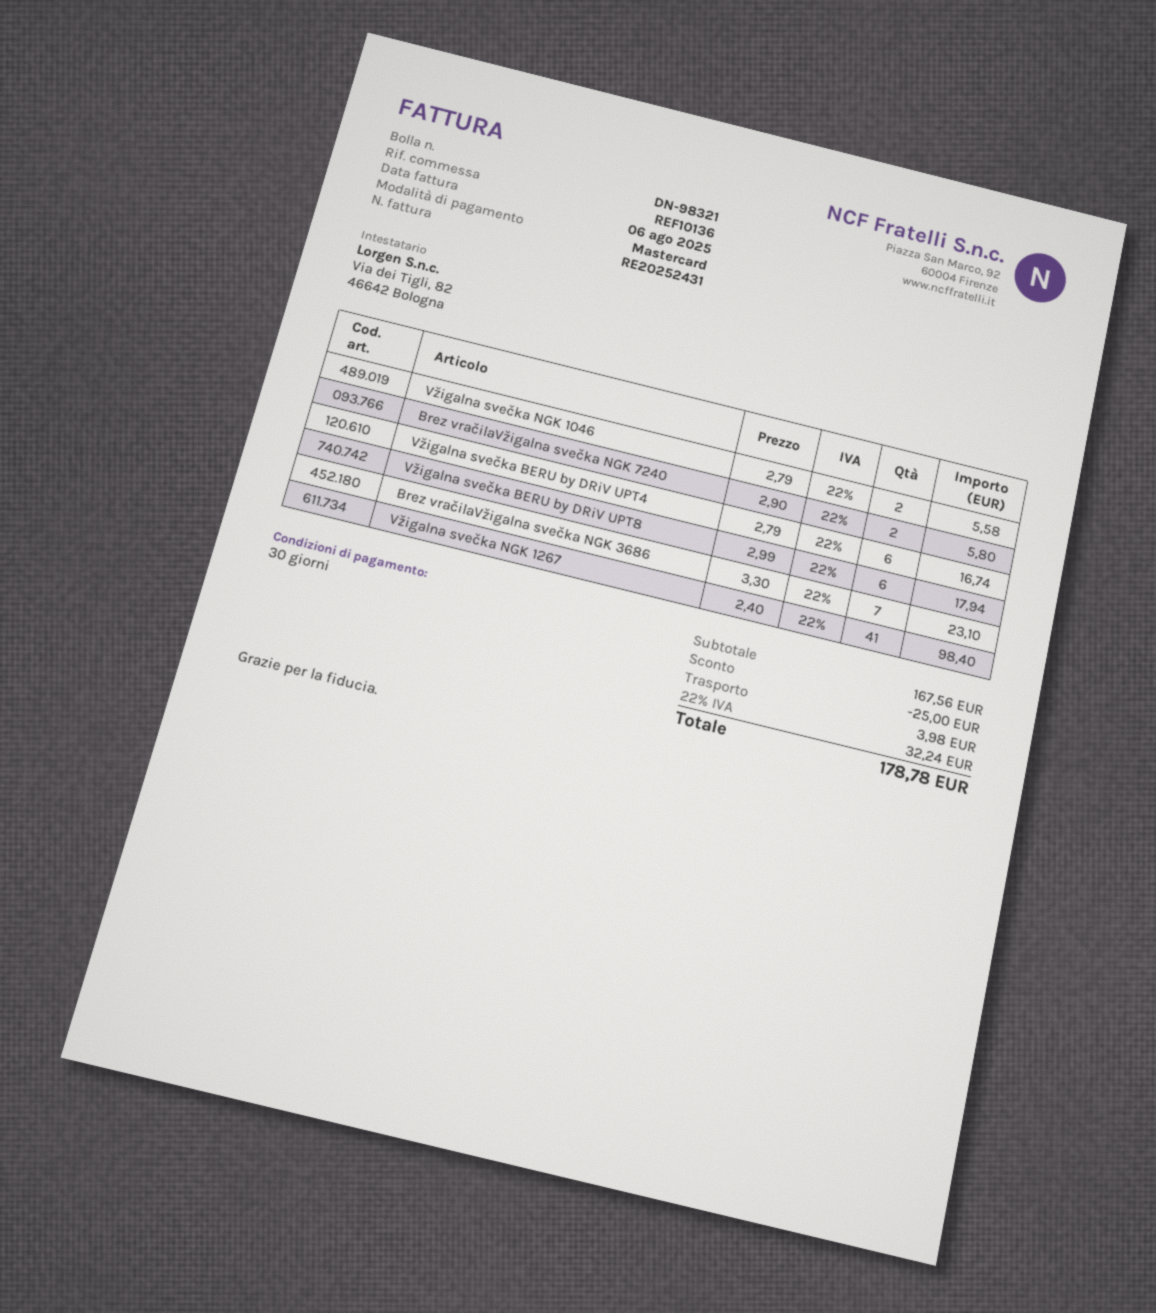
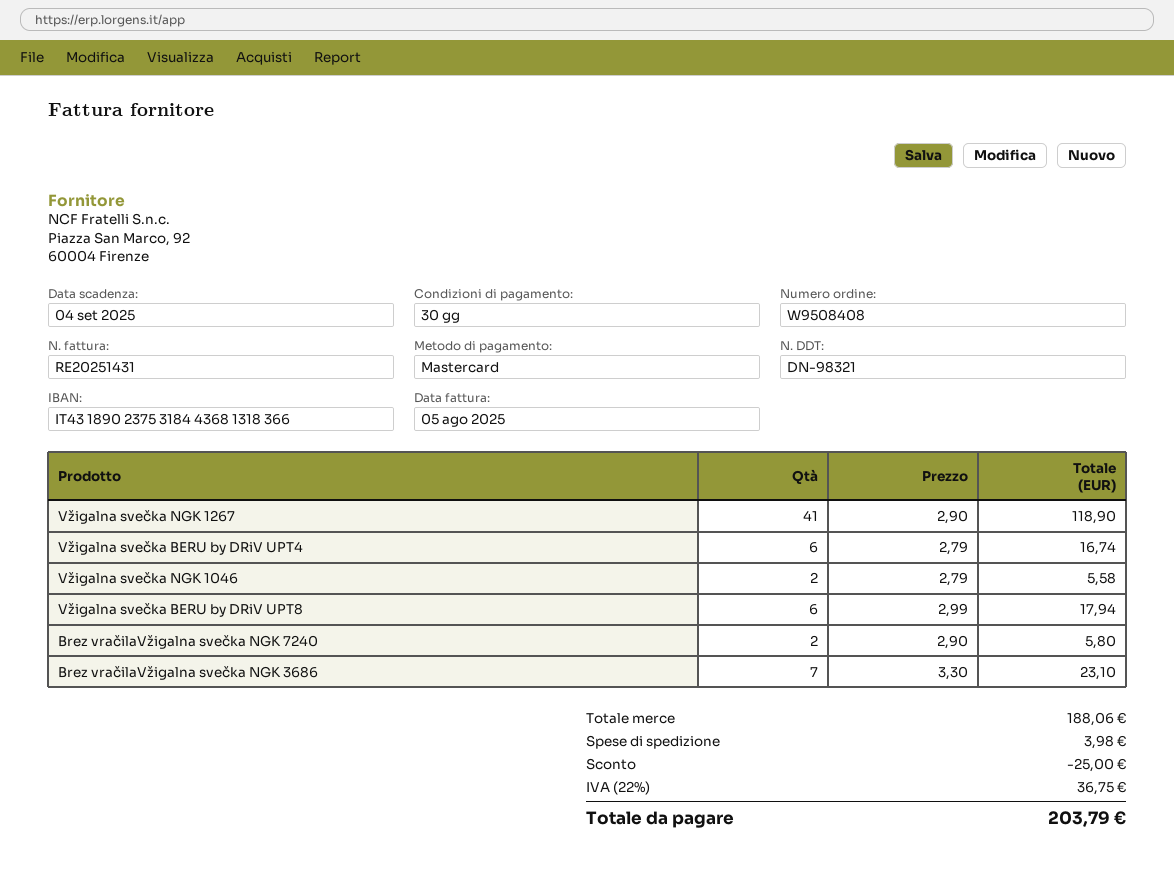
invoice number: RE20252431 -> RE20251431
invoice date: 2025-08-06 -> 2025-08-05
Vžigalna svečka NGK 1267: 41 x 2.40 = 98.40 -> 41 x 2.90 = 118.90
subtotal: 167.56 -> 188.06
tax: 22% = 32.24 -> 22% = 36.75
total: 178.78 -> 203.79

